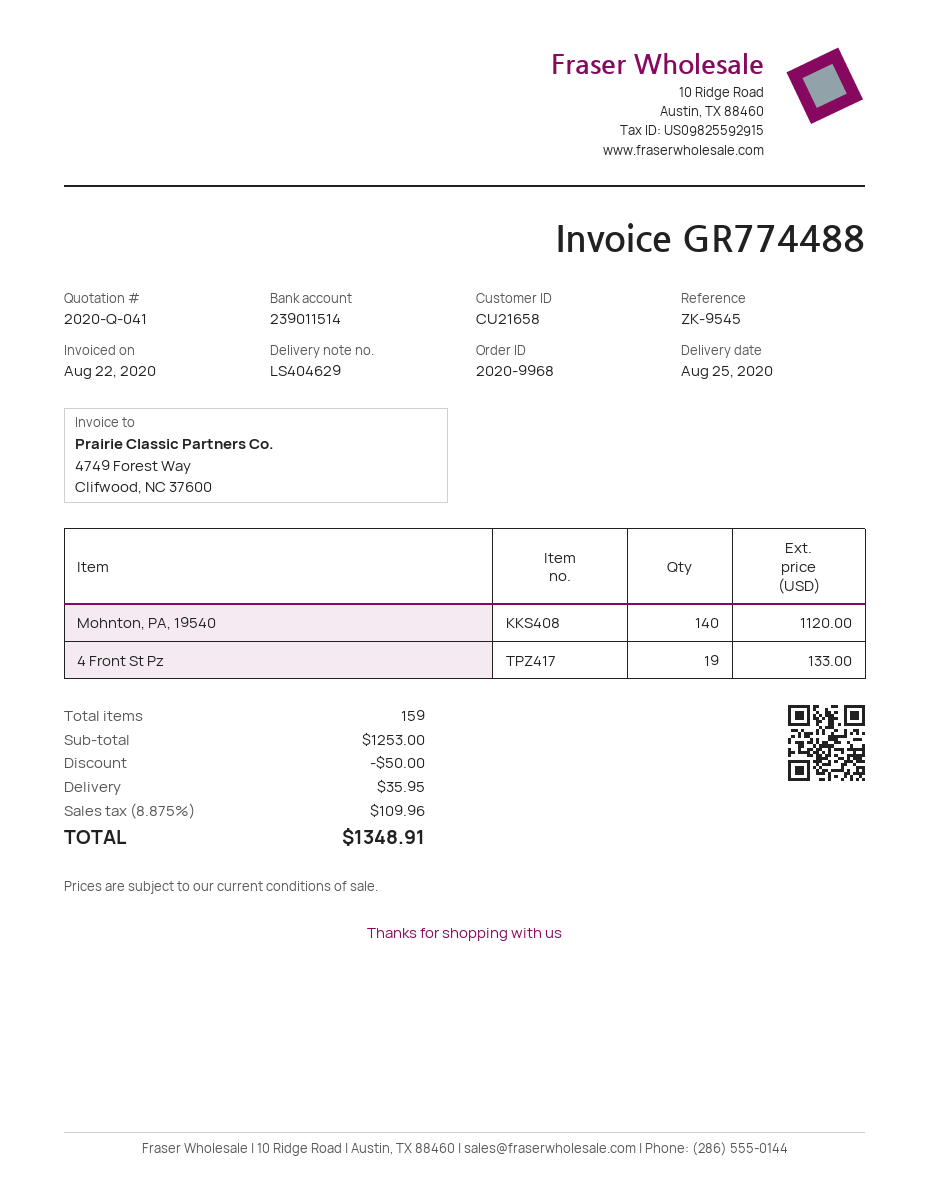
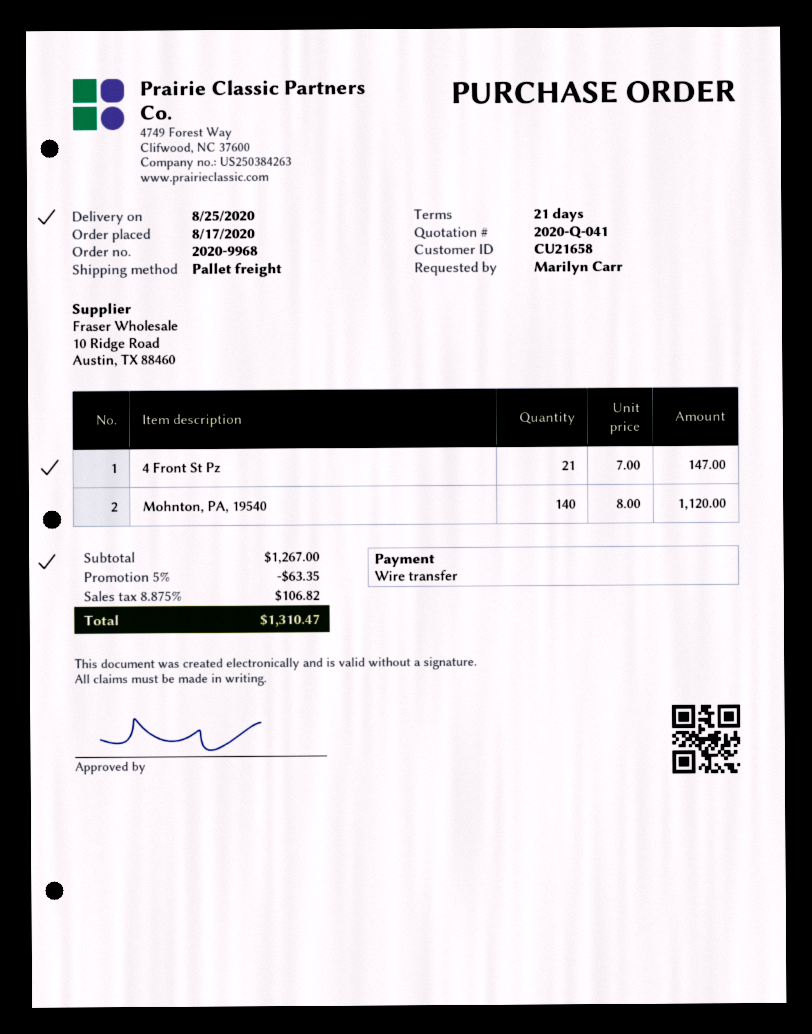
4 Front St Pz: 19 for 133.00 -> 21 for 147.00
subtotal: 1253.00 -> 1267.00
discount: 50.00 -> 63.35
shipping: 35.95 -> none
tax: 8.875% = 109.96 -> 8.875% = 106.82
total: 1348.91 -> 1310.47

